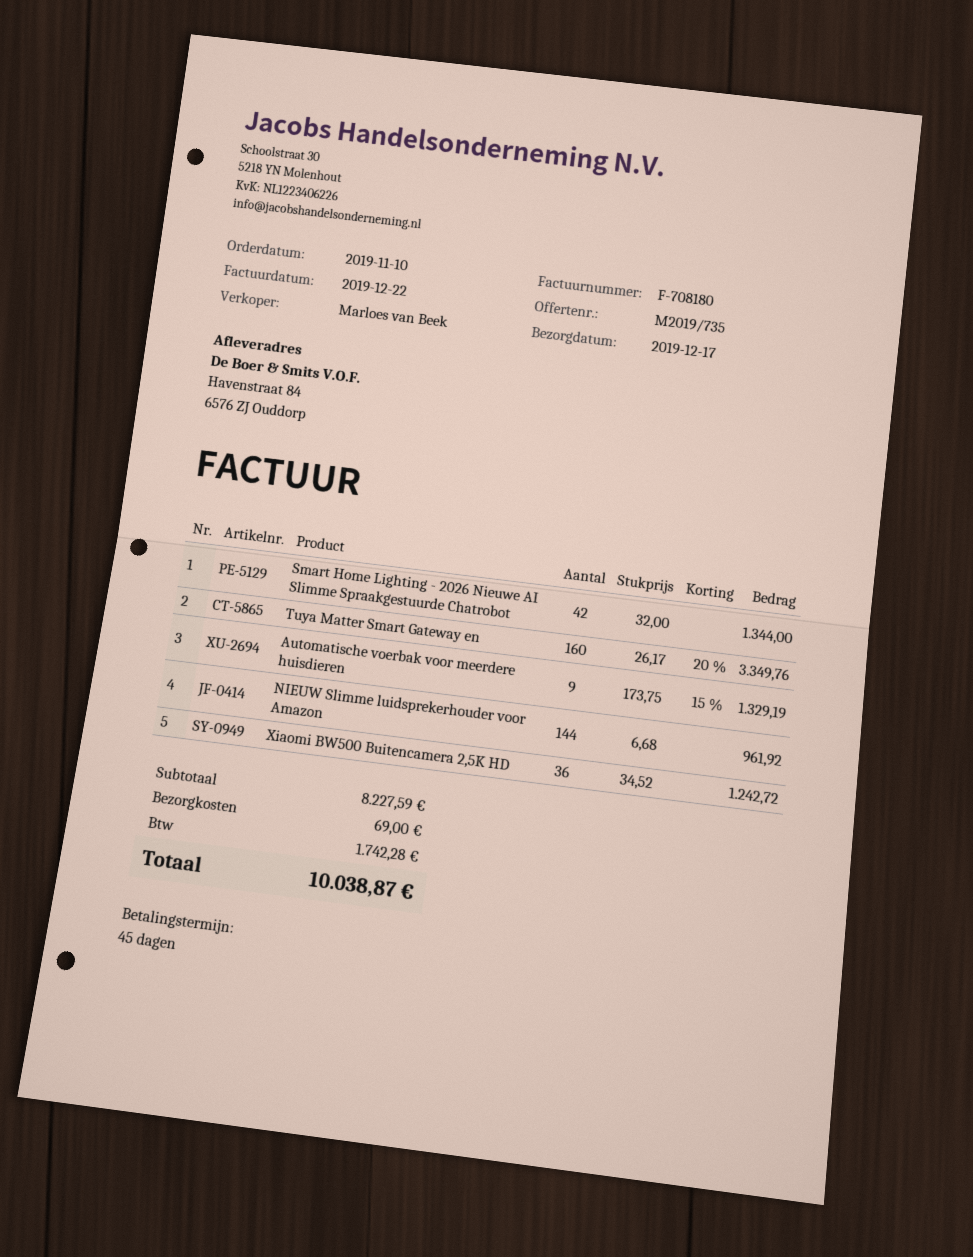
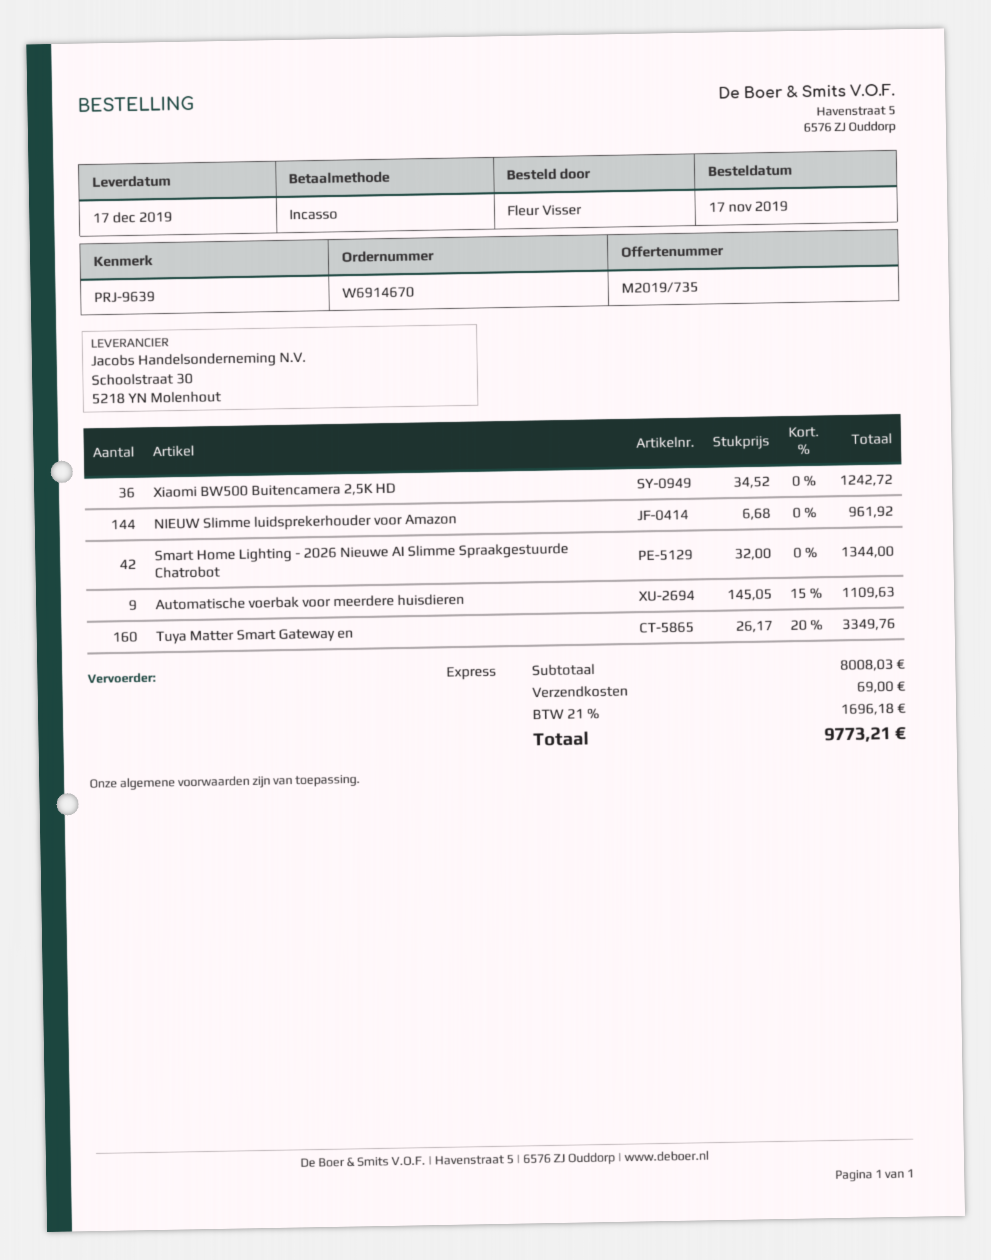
order date: 2019-11-10 -> 2019-11-17
Automatische voerbak voor meerdere huisdieren: 9 x 173.75 - 15% = 1329.19 -> 9 x 145.05 - 15% = 1109.63
subtotal: 8227.59 -> 8008.03
tax: 1742.28 -> 1696.18
total: 10038.87 -> 9773.21

